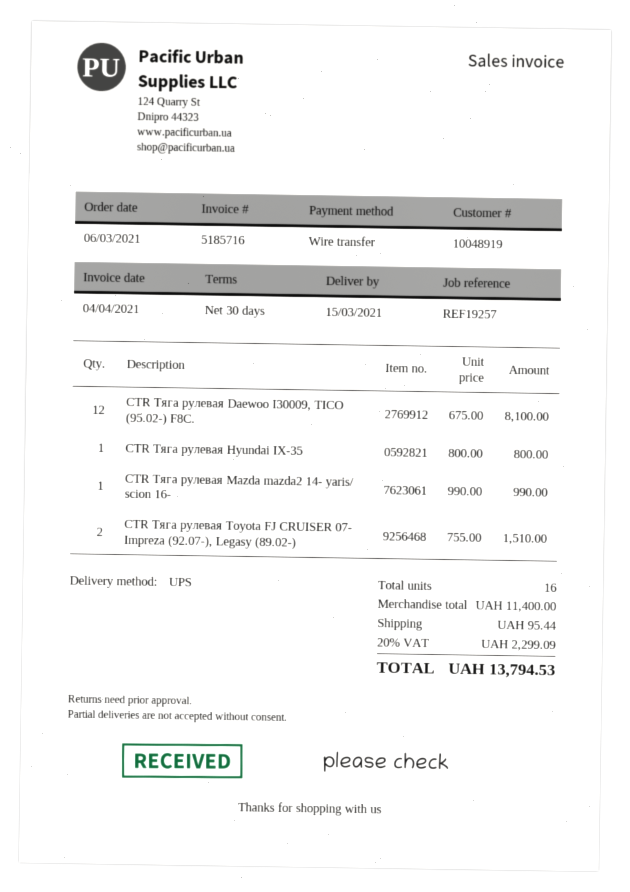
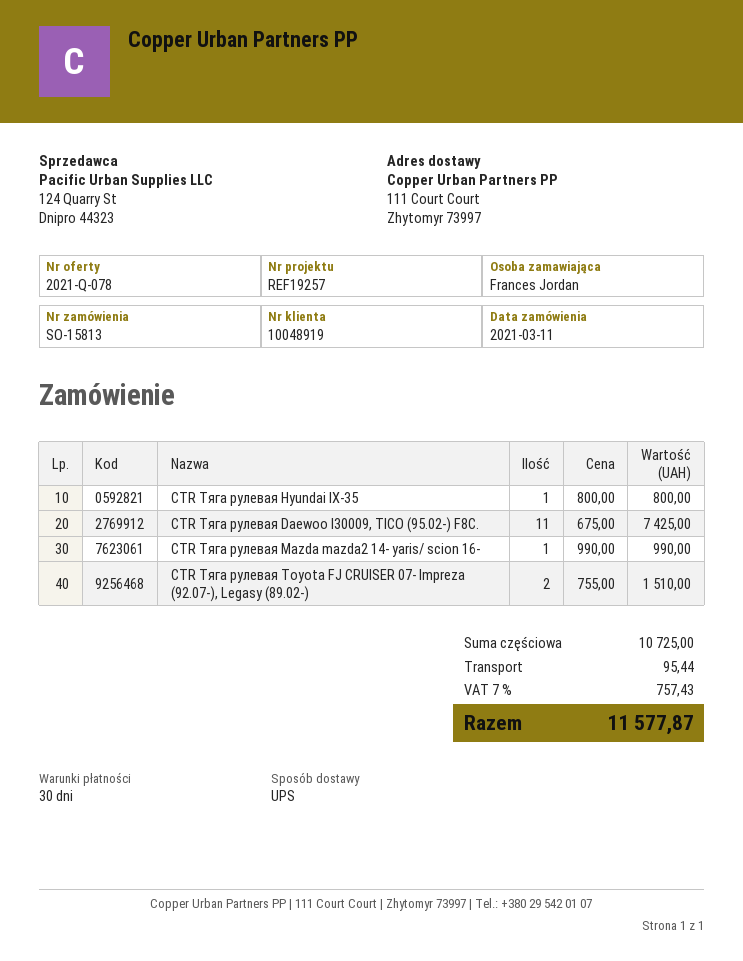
order date: 2021-03-06 -> 2021-03-11
CTR Тяга рулевая Daewoo I30009, TICO (95.02-) F8C.: 12 x 675.00 = 8100.00 -> 11 x 675.00 = 7425.00
subtotal: 11400.00 -> 10725.00
tax: 20% = 2299.09 -> 7% = 757.43
total: 13794.53 -> 11577.87

